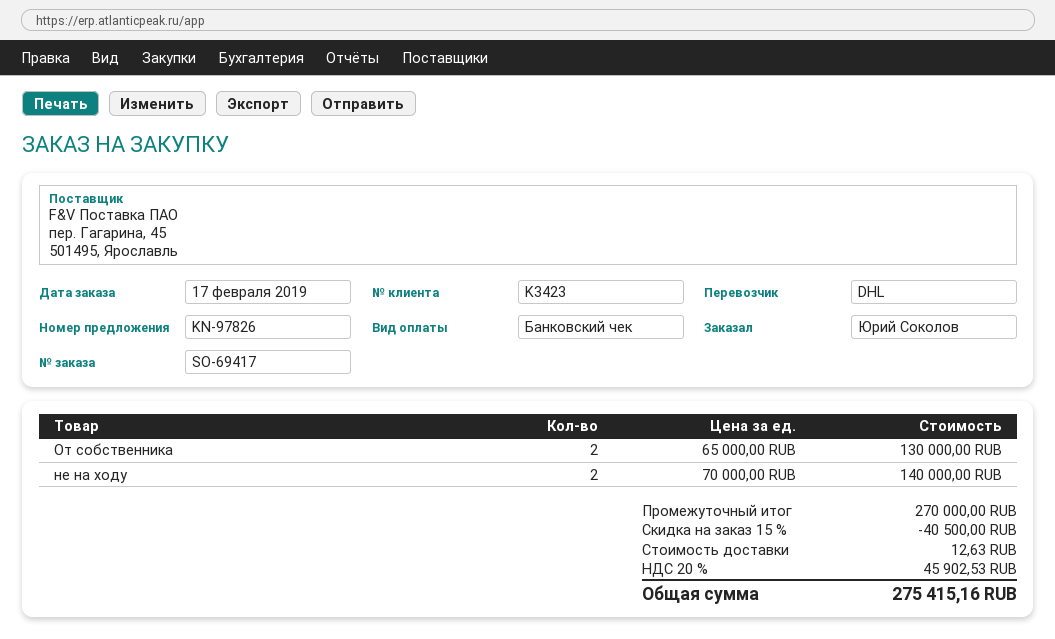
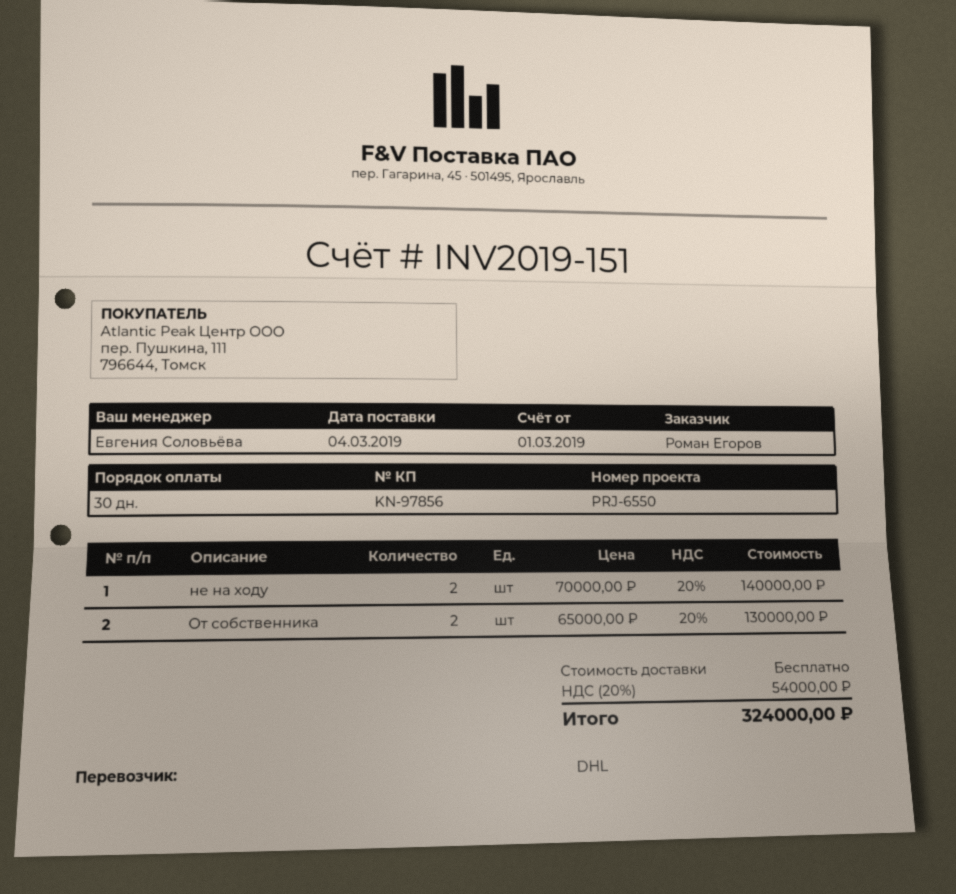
quote number: KN-97826 -> KN-97856
ordered by: Юрий Соколов -> Роман Егоров
discount: 15% = 40500.00 -> none
shipping: 12.63 -> 0.00
tax: 20% = 45902.53 -> 20% = 54000.00
total: 275415.16 -> 324000.00

